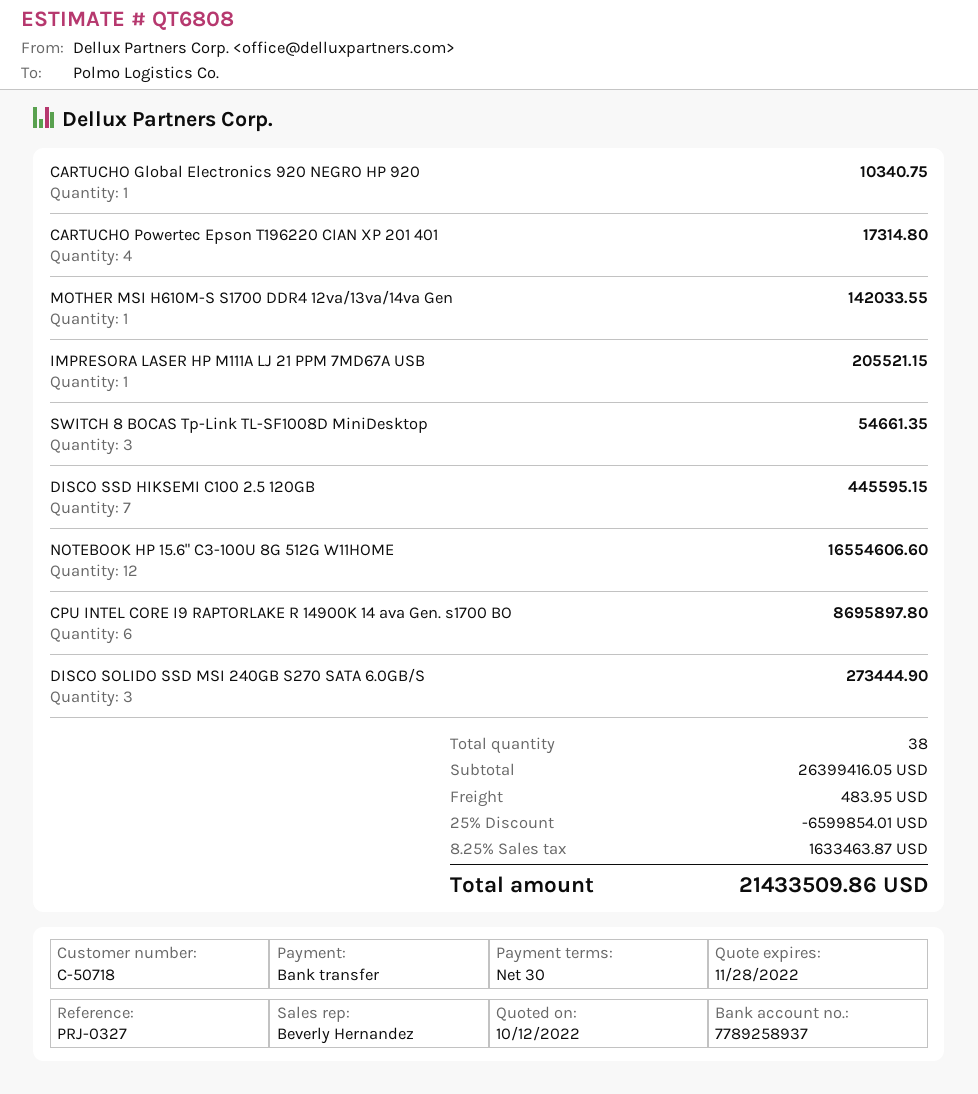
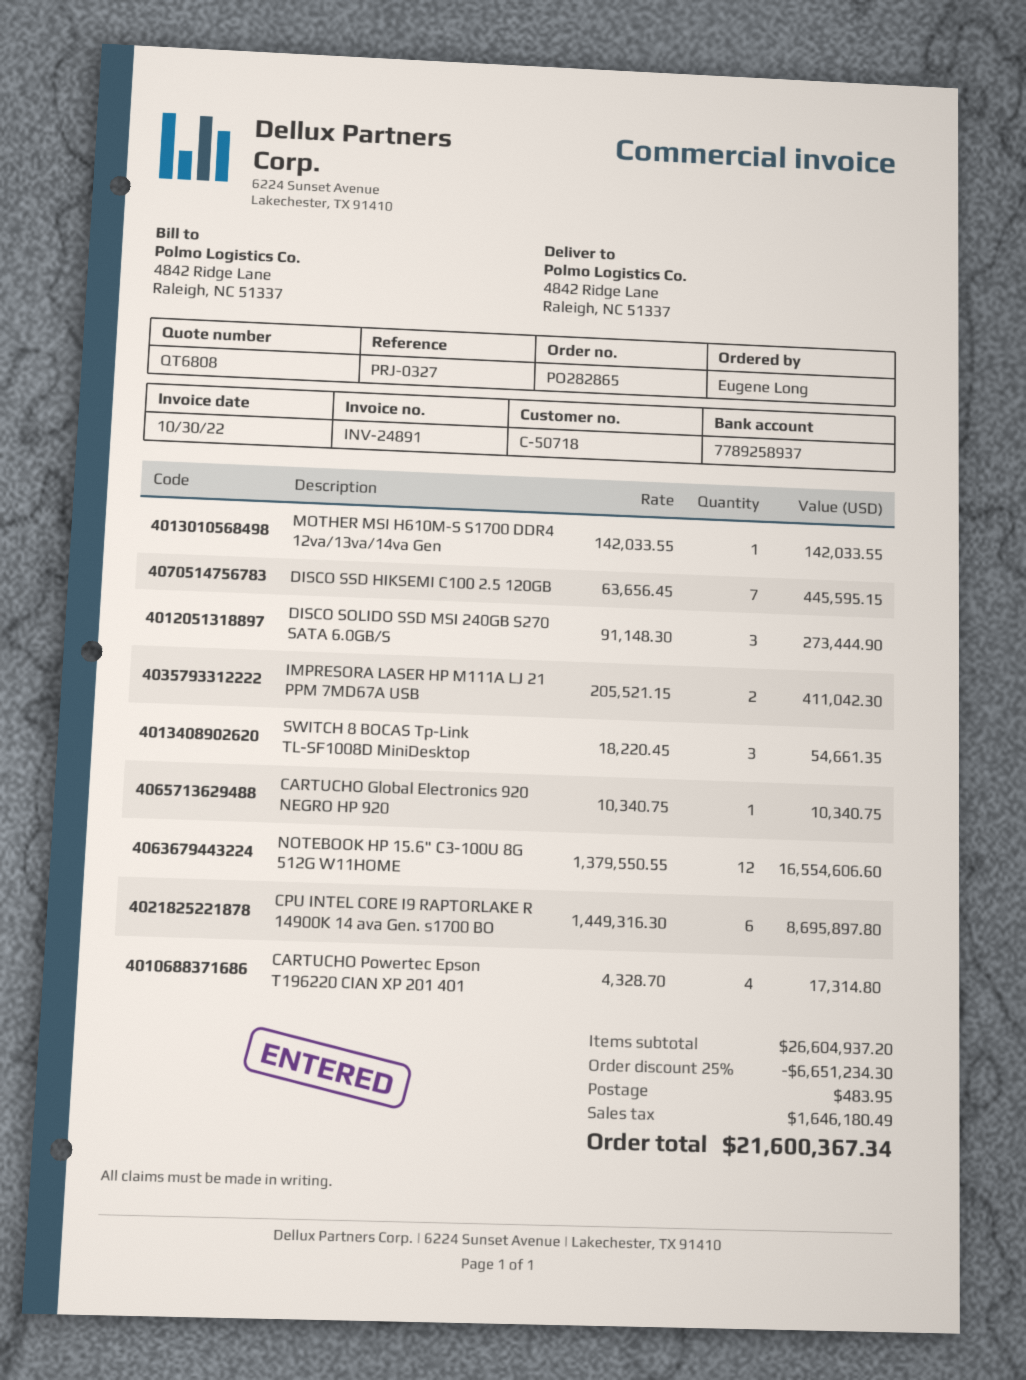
IMPRESORA LASER HP M111A LJ 21 PPM 7MD67A USB: 1 for 205521.15 -> 2 for 411042.30
subtotal: 26399416.05 -> 26604937.20
discount: 25% = 6599854.01 -> 25% = 6651234.30
tax: 1633463.87 -> 1646180.49
total: 21433509.86 -> 21600367.34

